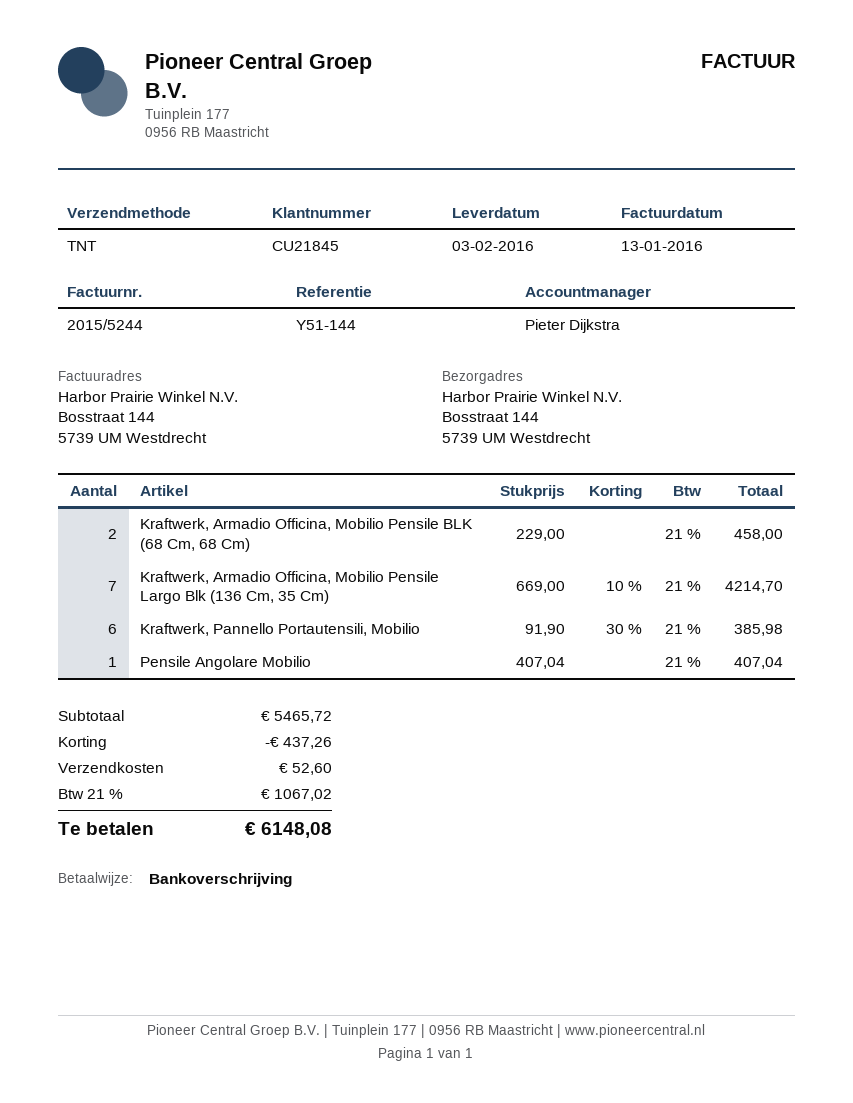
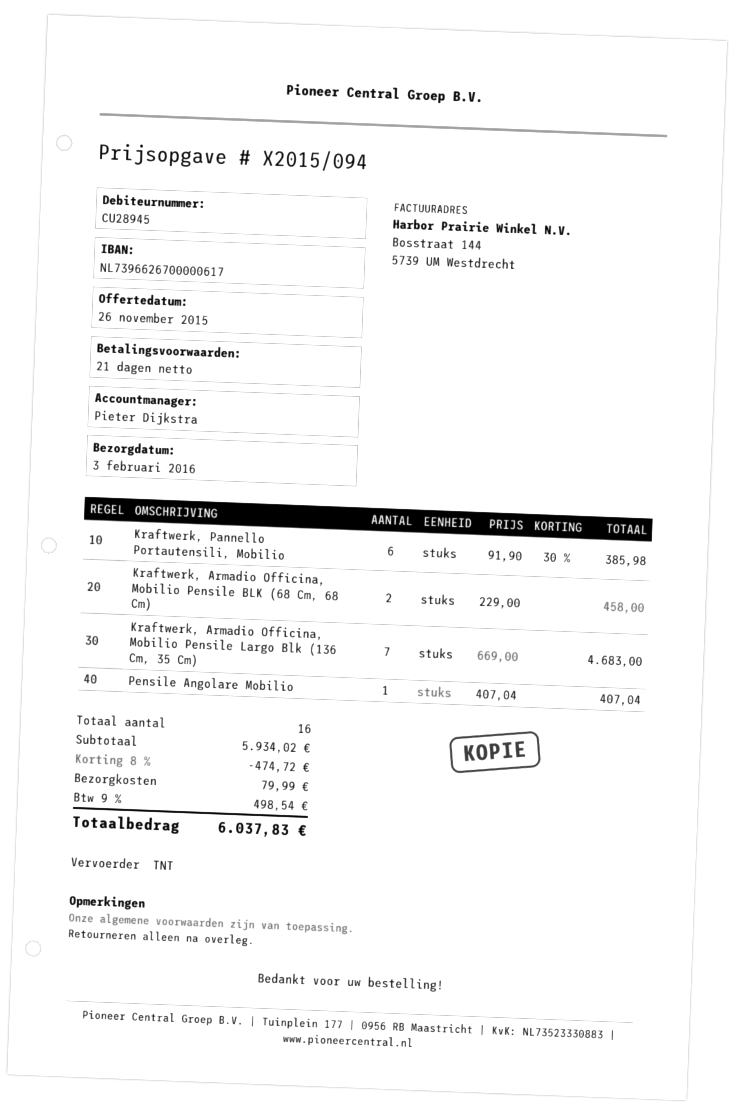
customer number: CU21845 -> CU28945
Kraftwerk, Armadio Officina, Mobilio Pensile Largo Blk (136 Cm, 35 Cm): 7 x 669.00 - 10% = 4214.70 -> 7 x 669.00 = 4683.00
subtotal: 5465.72 -> 5934.02
discount: 437.26 -> 474.72
shipping: 52.60 -> 79.99
tax: 21% = 1067.02 -> 9% = 498.54
total: 6148.08 -> 6037.83

